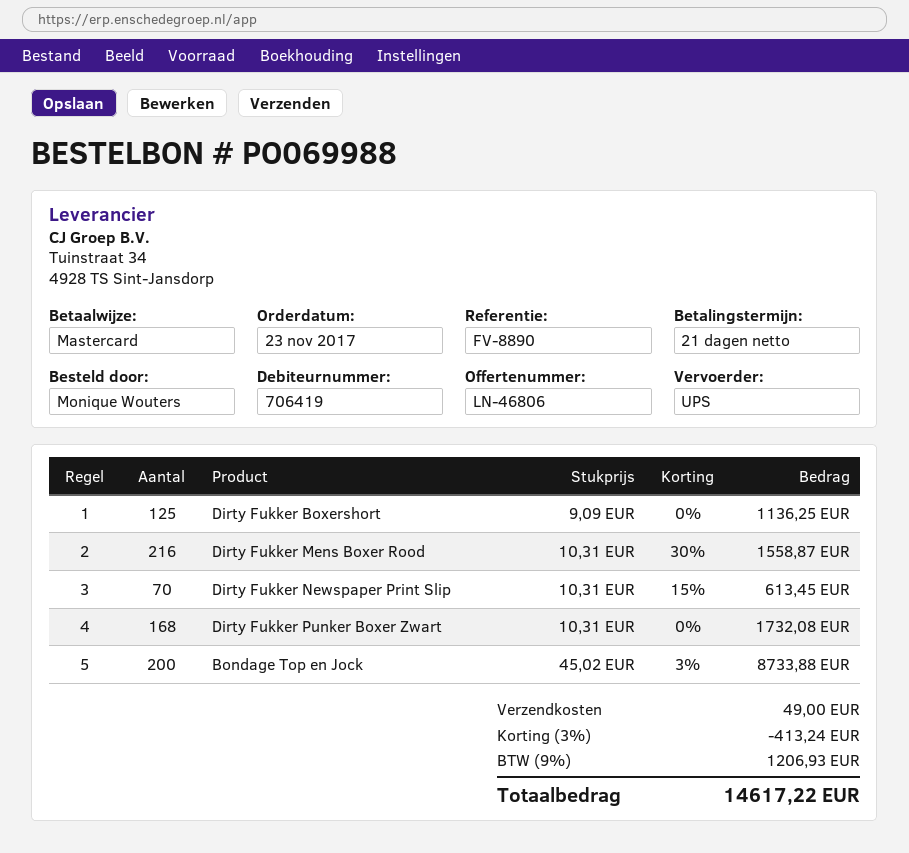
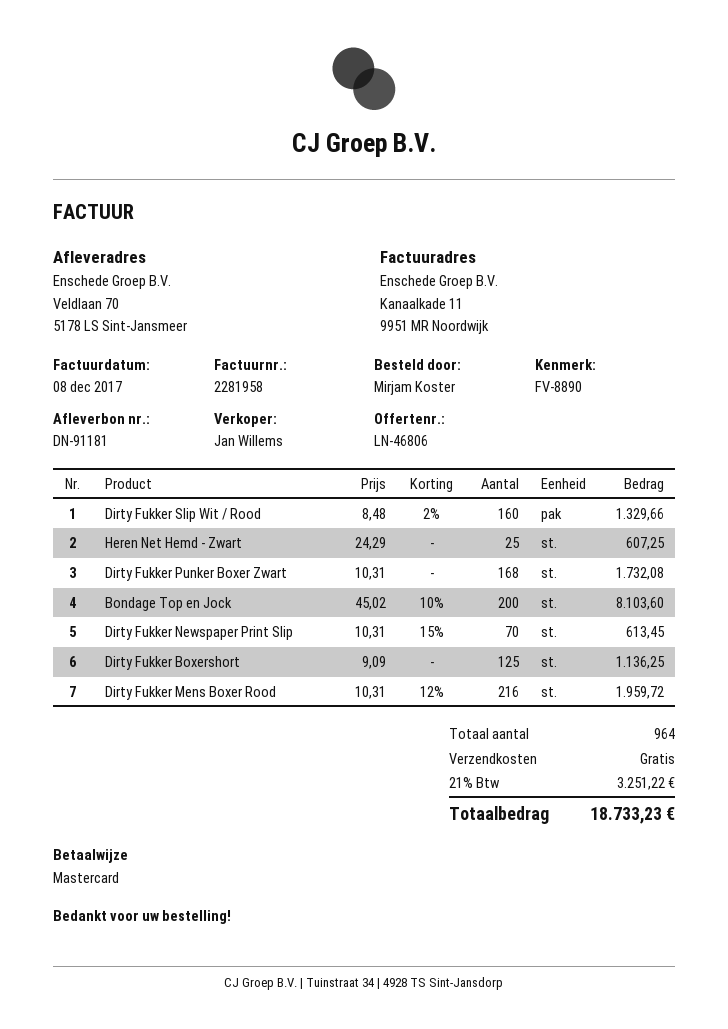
ordered by: Monique Wouters -> Mirjam Koster
Dirty Fukker Mens Boxer Rood: 216 x 10.31 - 30% = 1558.87 -> 216 x 10.31 - 12% = 1959.72
Bondage Top en Jock: 200 x 45.02 - 3% = 8733.88 -> 200 x 45.02 - 10% = 8103.60
Dirty Fukker Slip Wit / Rood: none -> 160 x 8.48 - 2% = 1329.66
Heren Net Hemd - Zwart: none -> 25 x 24.29 = 607.25
discount: 3% = 413.24 -> none
shipping: 49.00 -> 0.00
tax: 9% = 1206.93 -> 21% = 3251.22
total: 14617.22 -> 18733.23

